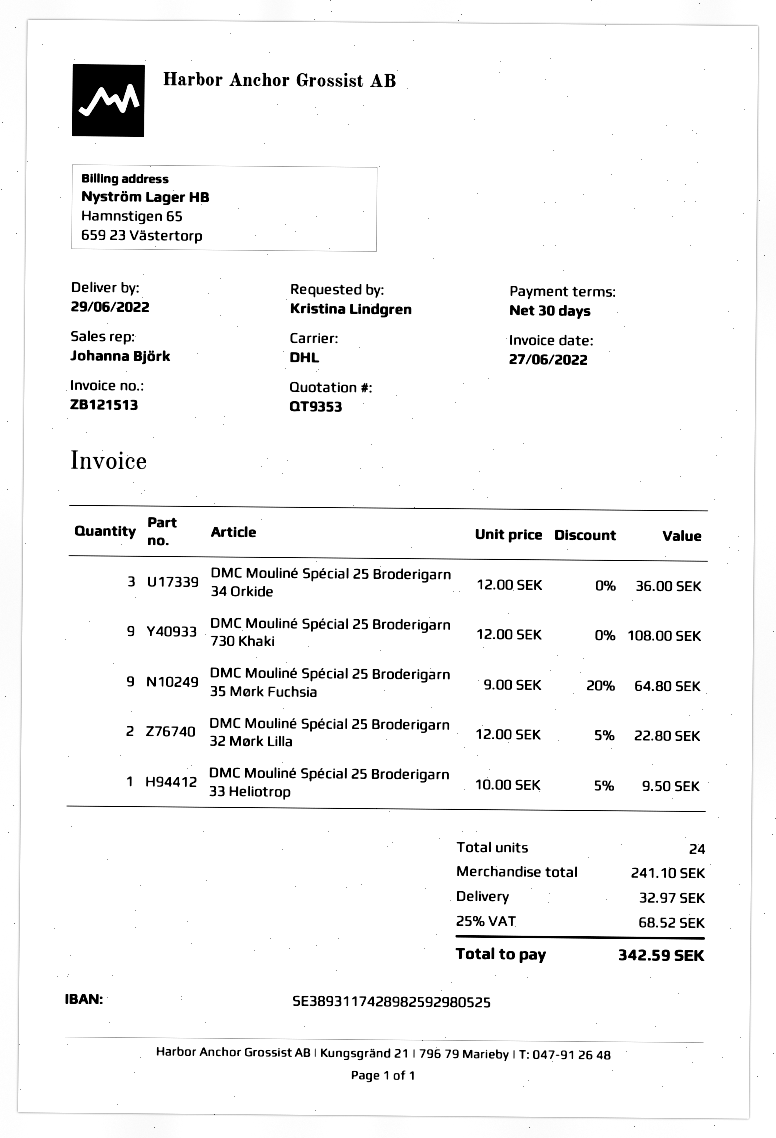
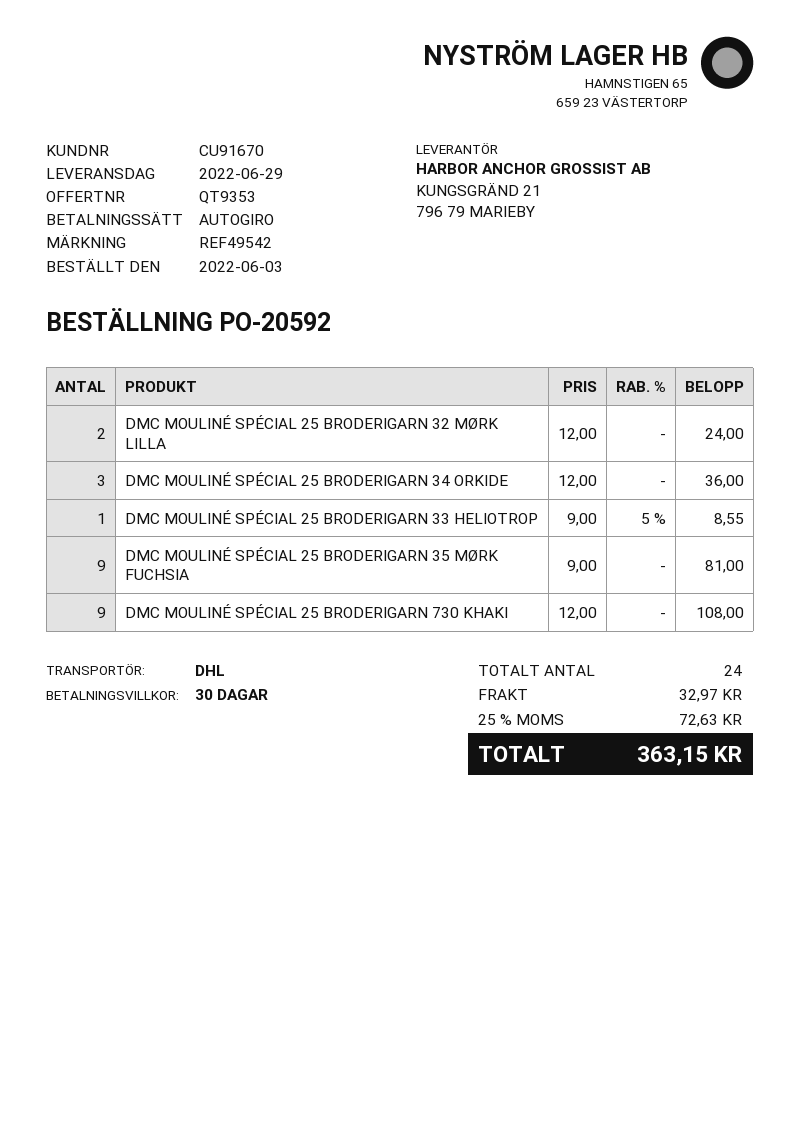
DMC Mouliné Spécial 25 Broderigarn 35 Mørk Fuchsia: 9 x 9.00 - 20% = 64.80 -> 9 x 9.00 = 81.00
DMC Mouliné Spécial 25 Broderigarn 32 Mørk Lilla: 2 x 12.00 - 5% = 22.80 -> 2 x 12.00 = 24.00
DMC Mouliné Spécial 25 Broderigarn 33 Heliotrop: 1 x 10.00 - 5% = 9.50 -> 1 x 9.00 - 5% = 8.55
tax: 25% = 68.52 -> 25% = 72.63
total: 342.59 -> 363.15

